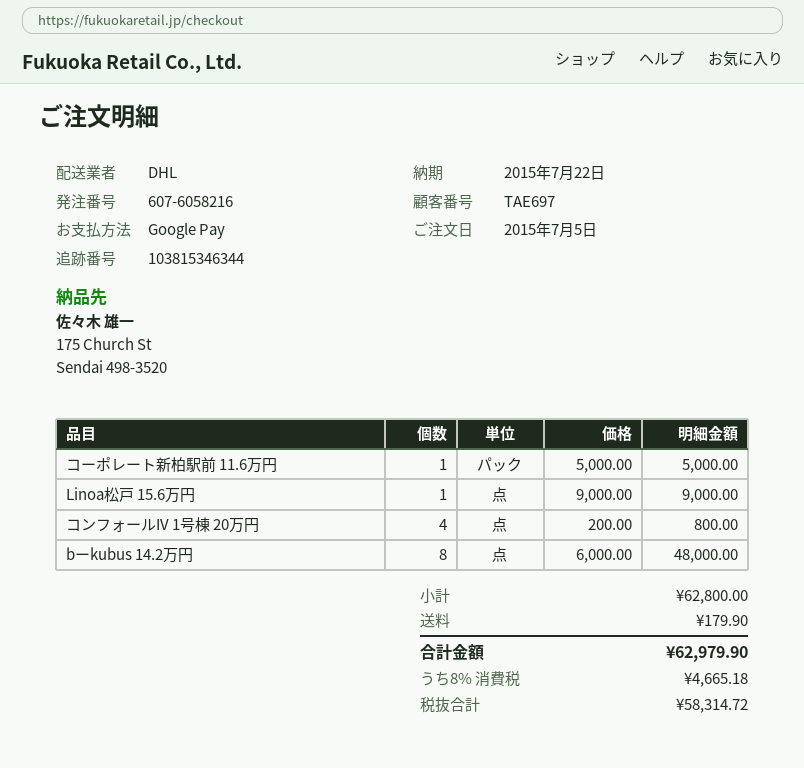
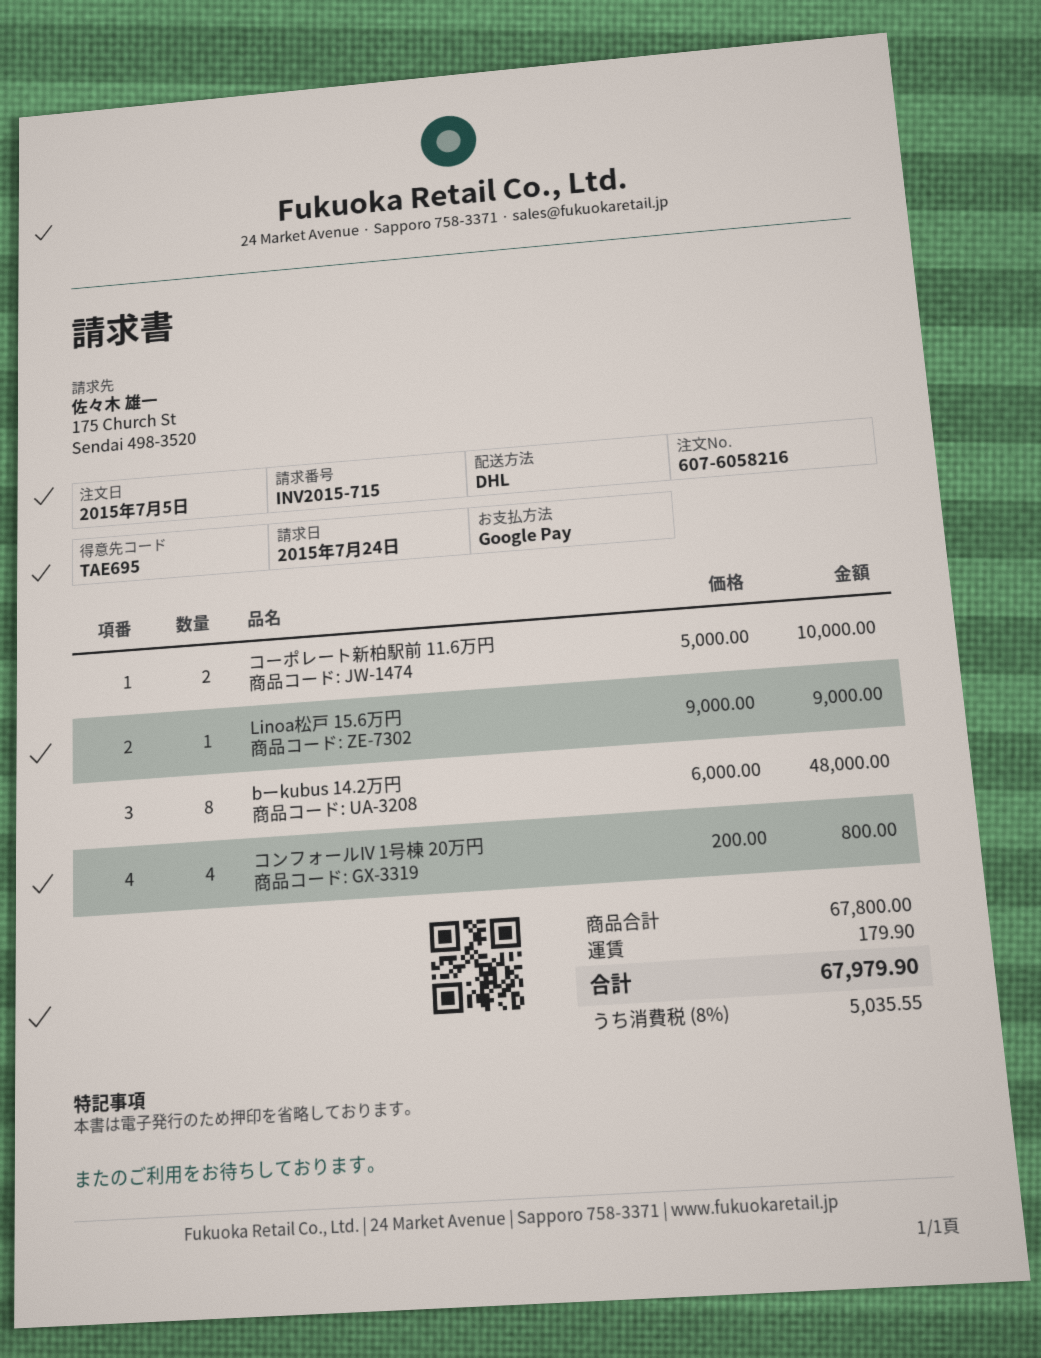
customer number: TAE697 -> TAE695
コーポレート新柏駅前 11.6万円: 1 x 5000.00 = 5000.00 -> 2 x 5000.00 = 10000.00
subtotal: 62800.00 -> 67800.00
tax: 8% = 4665.18 -> 8% = 5035.55
total: 62979.90 -> 67979.90

